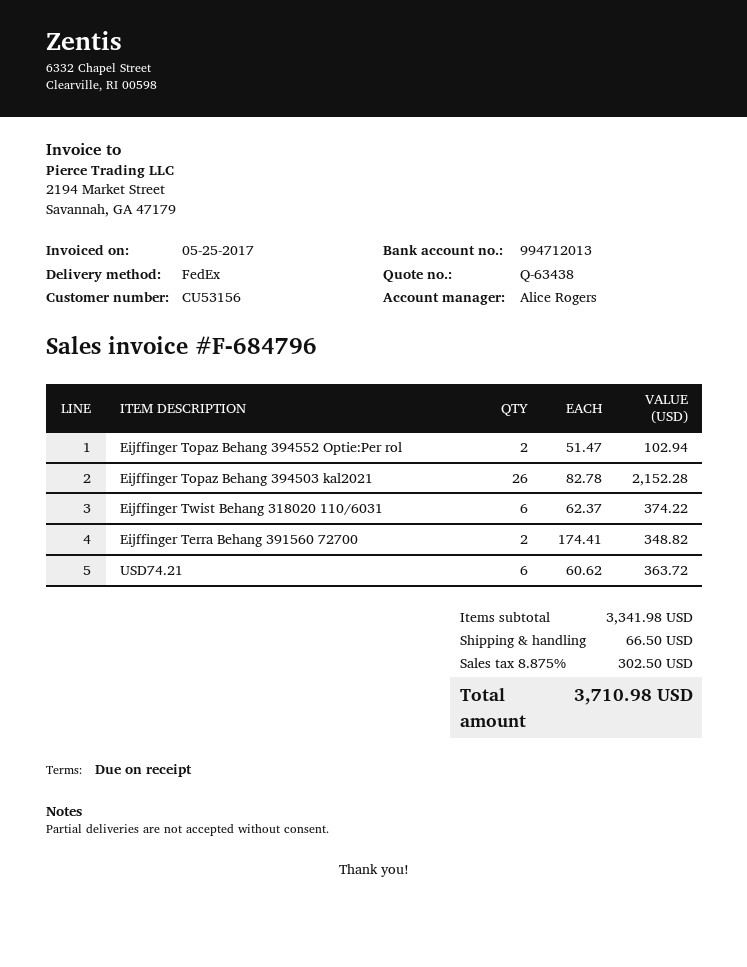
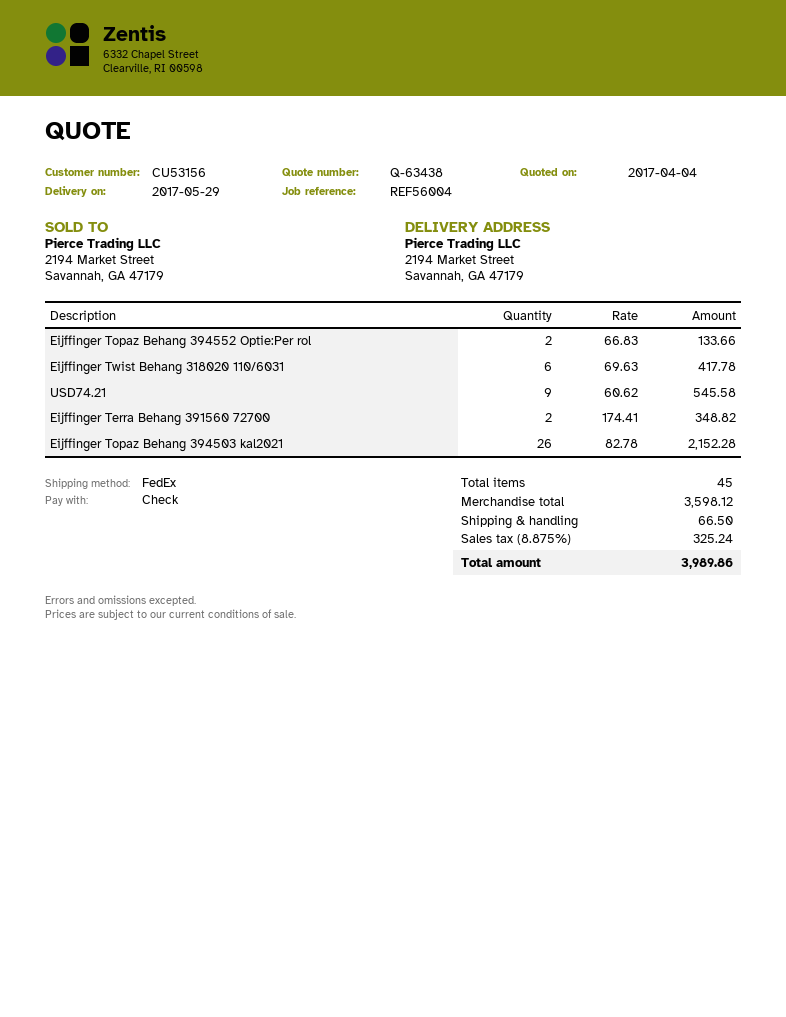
Eijffinger Topaz Behang 394552 Optie:Per rol: 2 x 51.47 = 102.94 -> 2 x 66.83 = 133.66
Eijffinger Twist Behang 318020 110/6031: 6 x 62.37 = 374.22 -> 6 x 69.63 = 417.78
USD74.21: 6 x 60.62 = 363.72 -> 9 x 60.62 = 545.58
subtotal: 3341.98 -> 3598.12
tax: 8.875% = 302.50 -> 8.875% = 325.24
total: 3710.98 -> 3989.86

